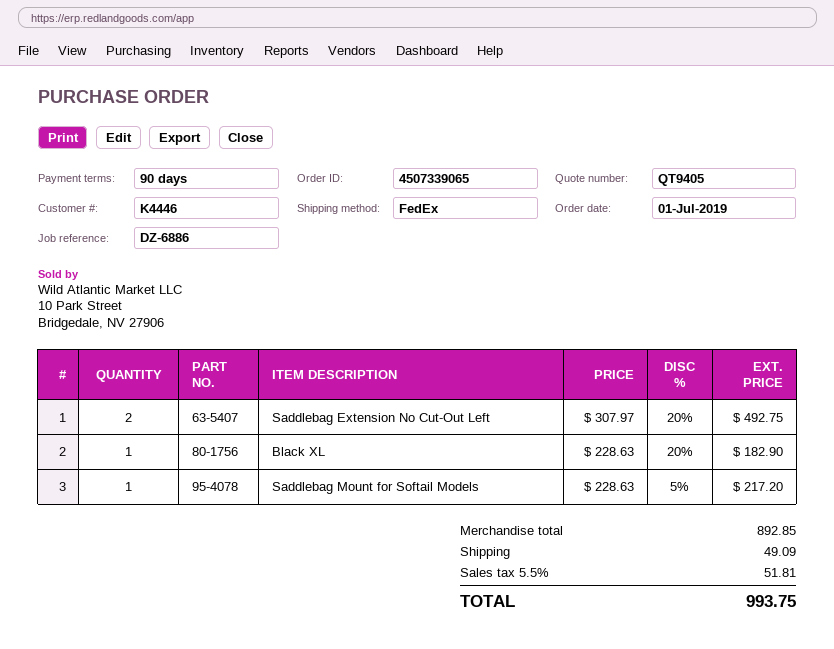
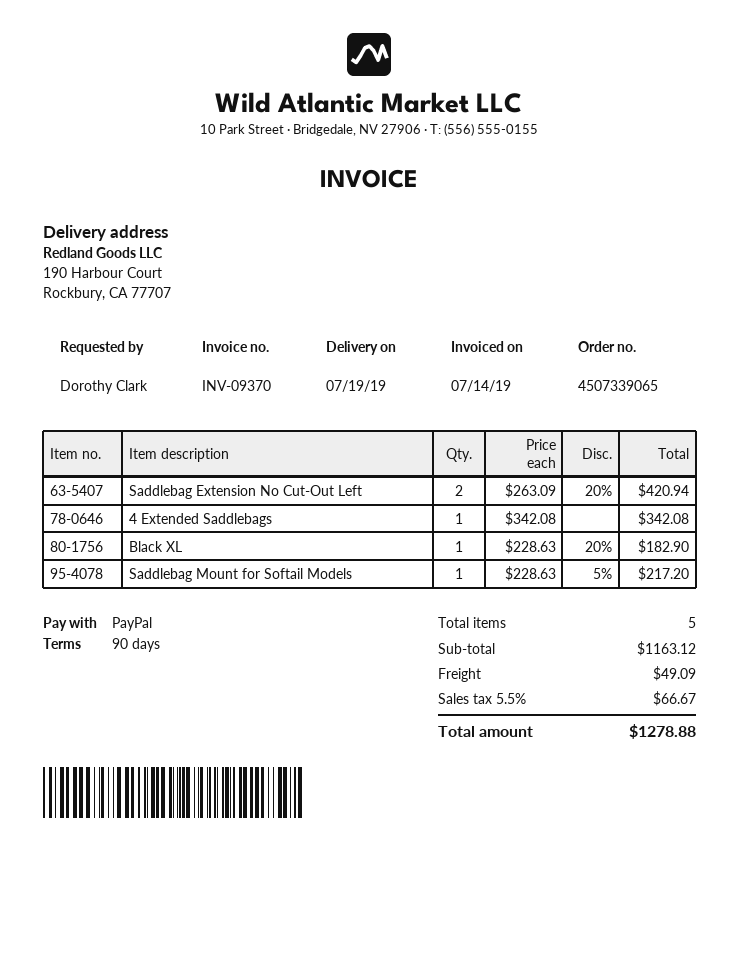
Saddlebag Extension No Cut-Out Left: 2 x 307.97 - 20% = 492.75 -> 2 x 263.09 - 20% = 420.94
4 Extended Saddlebags: none -> 1 x 342.08 = 342.08
subtotal: 892.85 -> 1163.12
tax: 5.5% = 51.81 -> 5.5% = 66.67
total: 993.75 -> 1278.88

